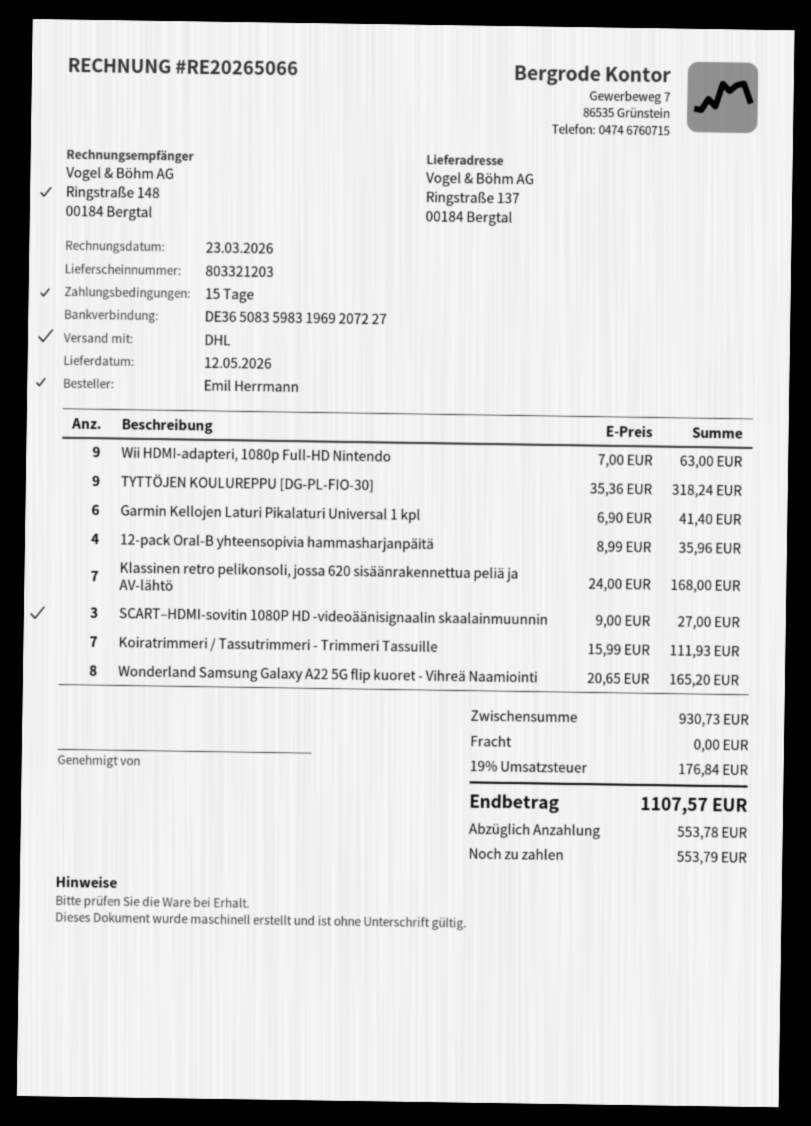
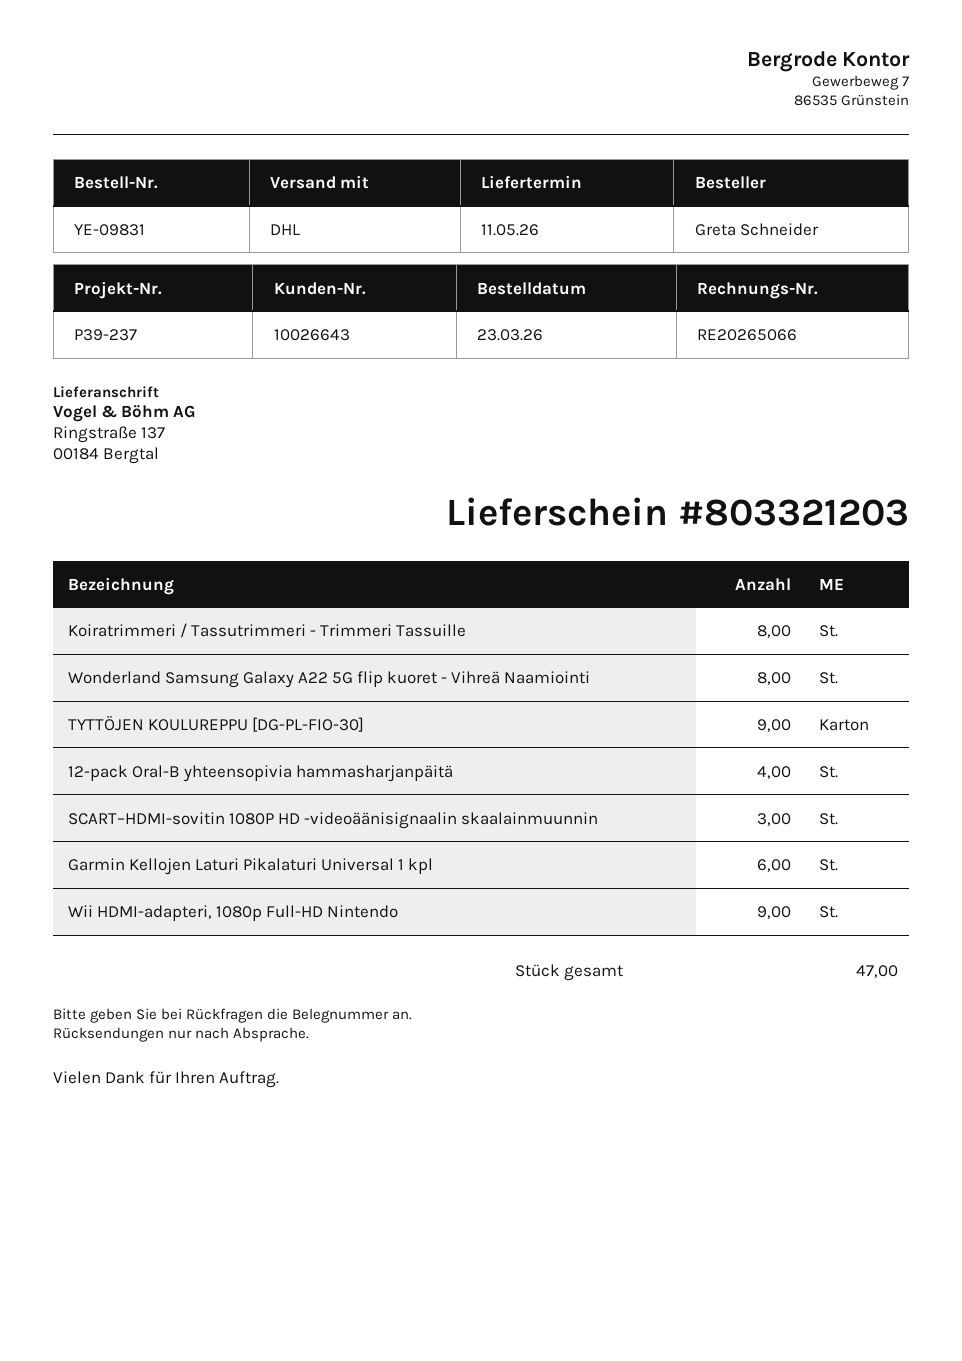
delivery date: 2026-05-12 -> 2026-05-11
ordered by: Emil Herrmann -> Greta Schneider
Klassinen retro pelikonsoli, jossa 620 sisäänrakennettua peliä ja AV-lähtö: 7 -> none
Koiratrimmeri / Tassutrimmeri - Trimmeri Tassuille: 7 -> 8

